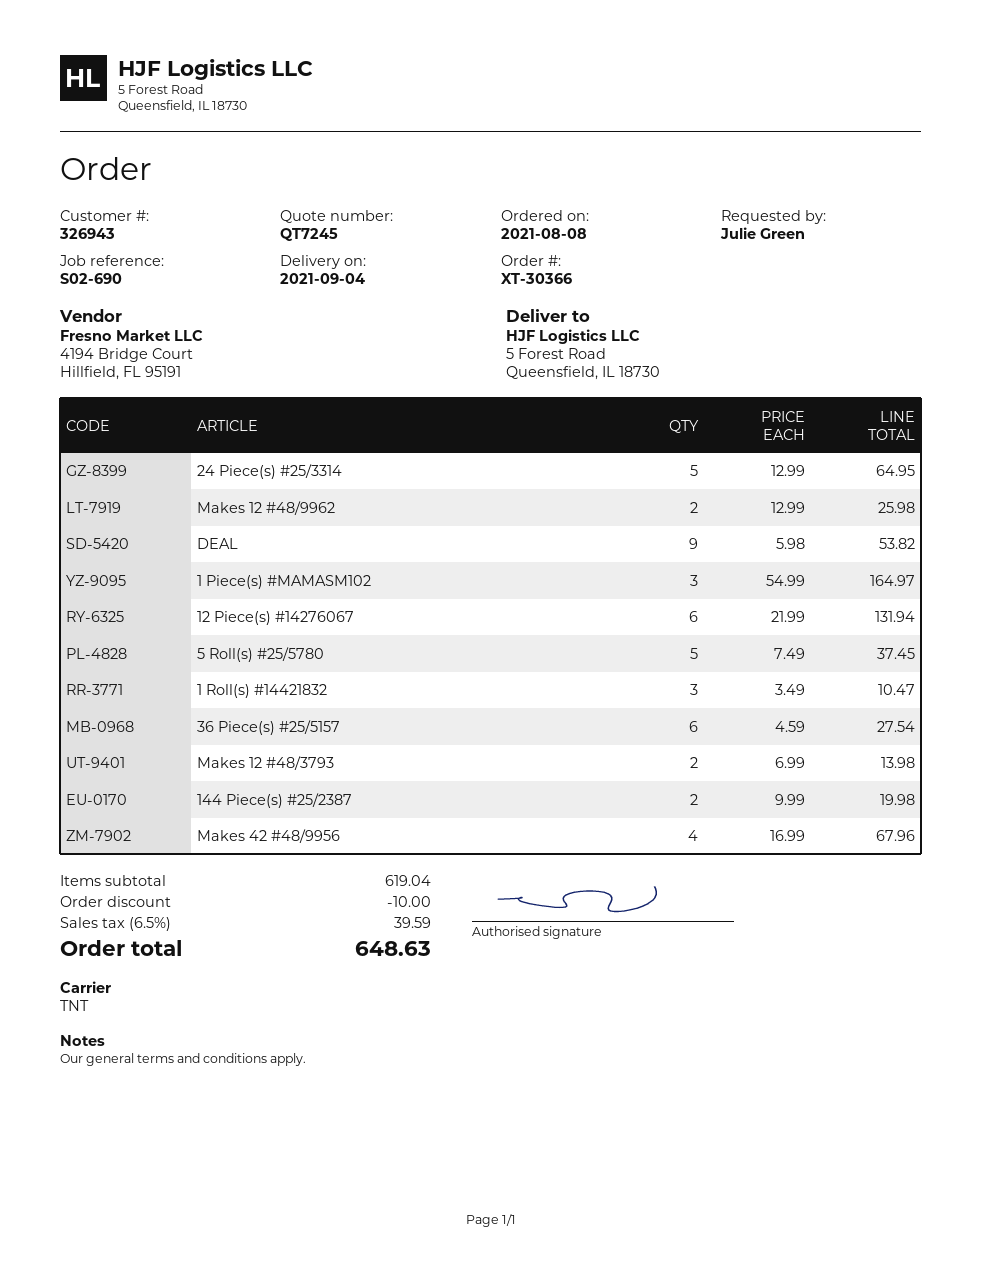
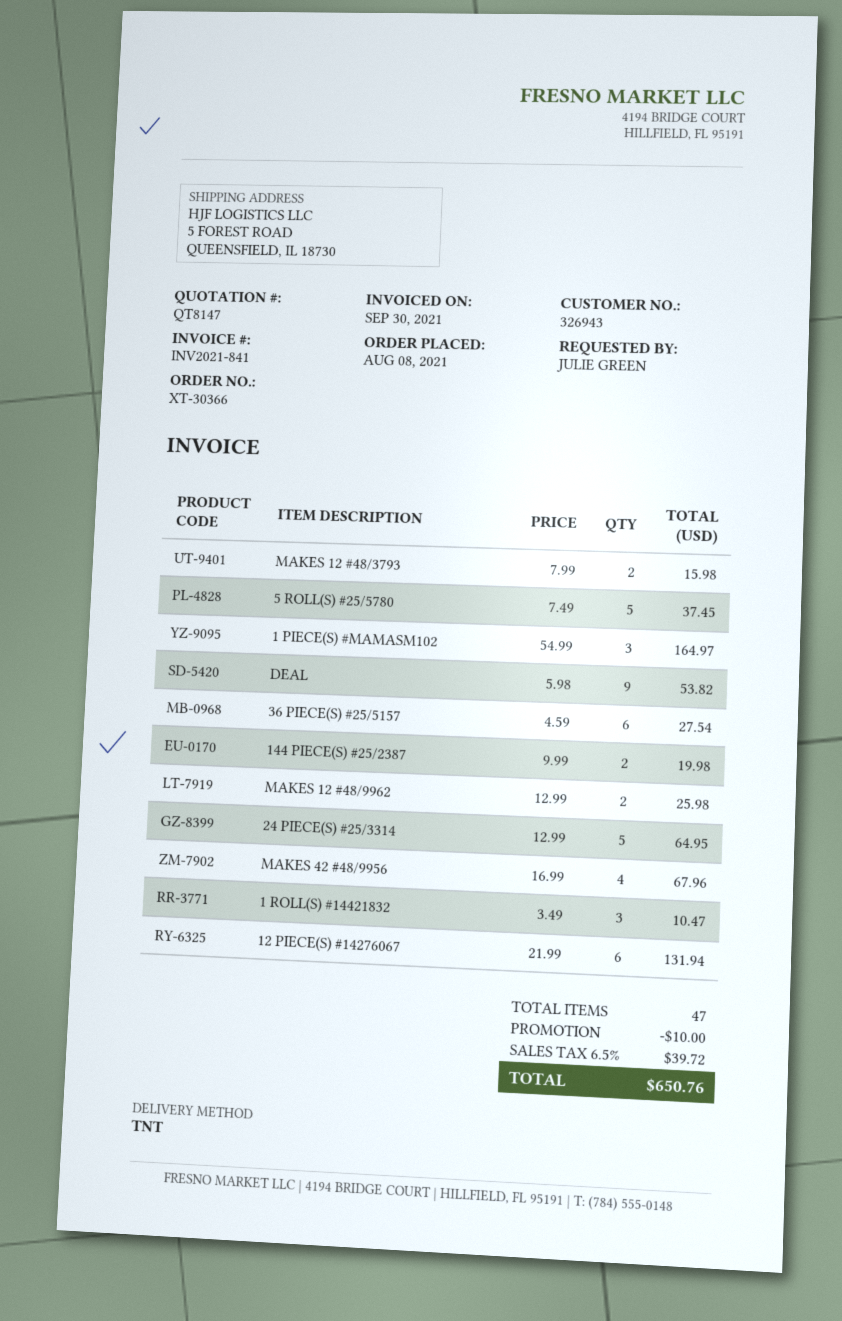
quote number: QT7245 -> QT8147
Makes 12 #48/3793: 2 x 6.99 = 13.98 -> 2 x 7.99 = 15.98
tax: 6.5% = 39.59 -> 6.5% = 39.72
total: 648.63 -> 650.76

